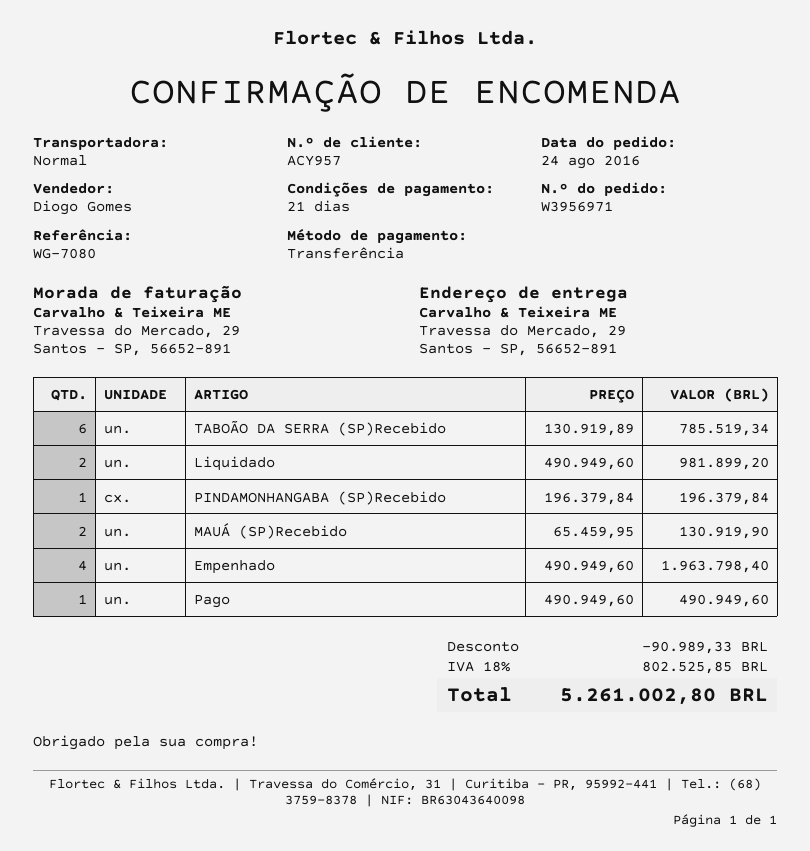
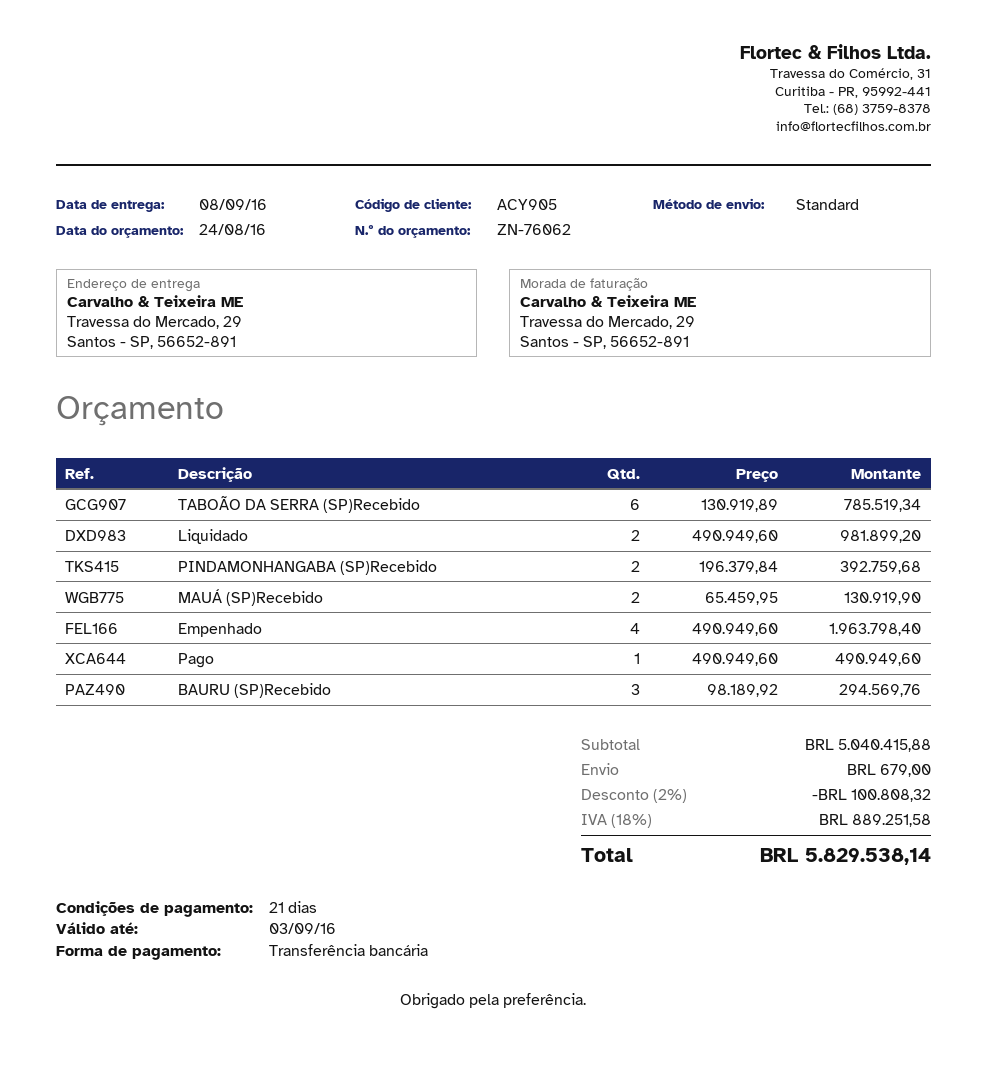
customer number: ACY957 -> ACY905
PINDAMONHANGABA (SP)Recebido: 1 x 196379.84 = 196379.84 -> 2 x 196379.84 = 392759.68
BAURU (SP)Recebido: none -> 3 x 98189.92 = 294569.76
discount: 90989.33 -> 100808.32
shipping: none -> 679.00
tax: 18% = 802525.85 -> 18% = 889251.58
total: 5261002.80 -> 5829538.14

